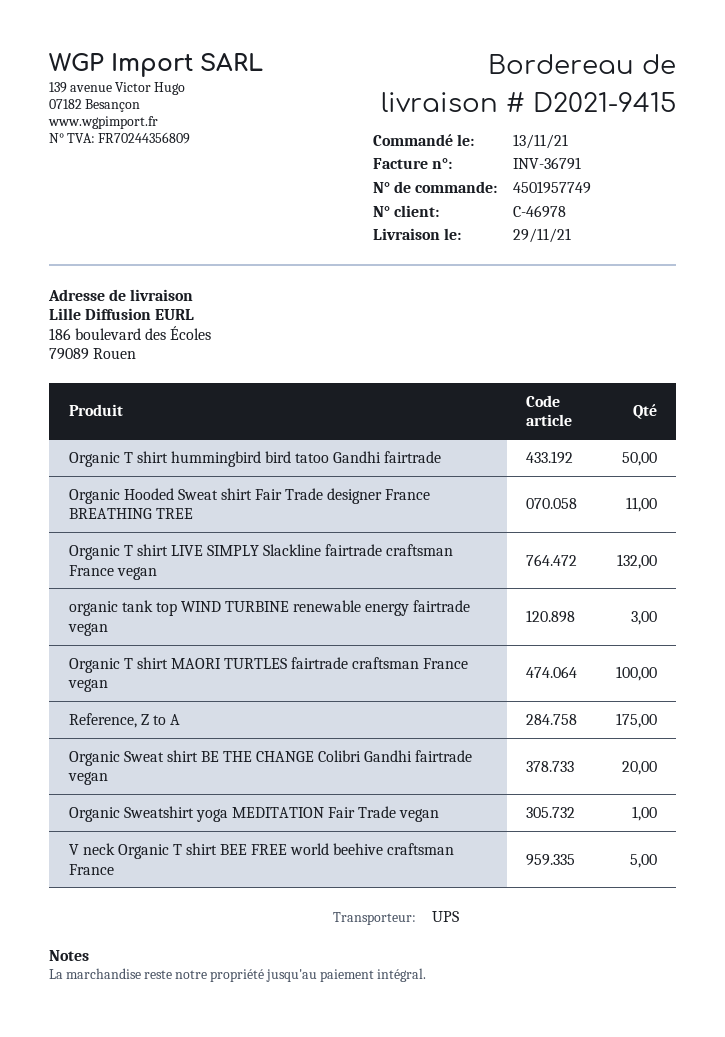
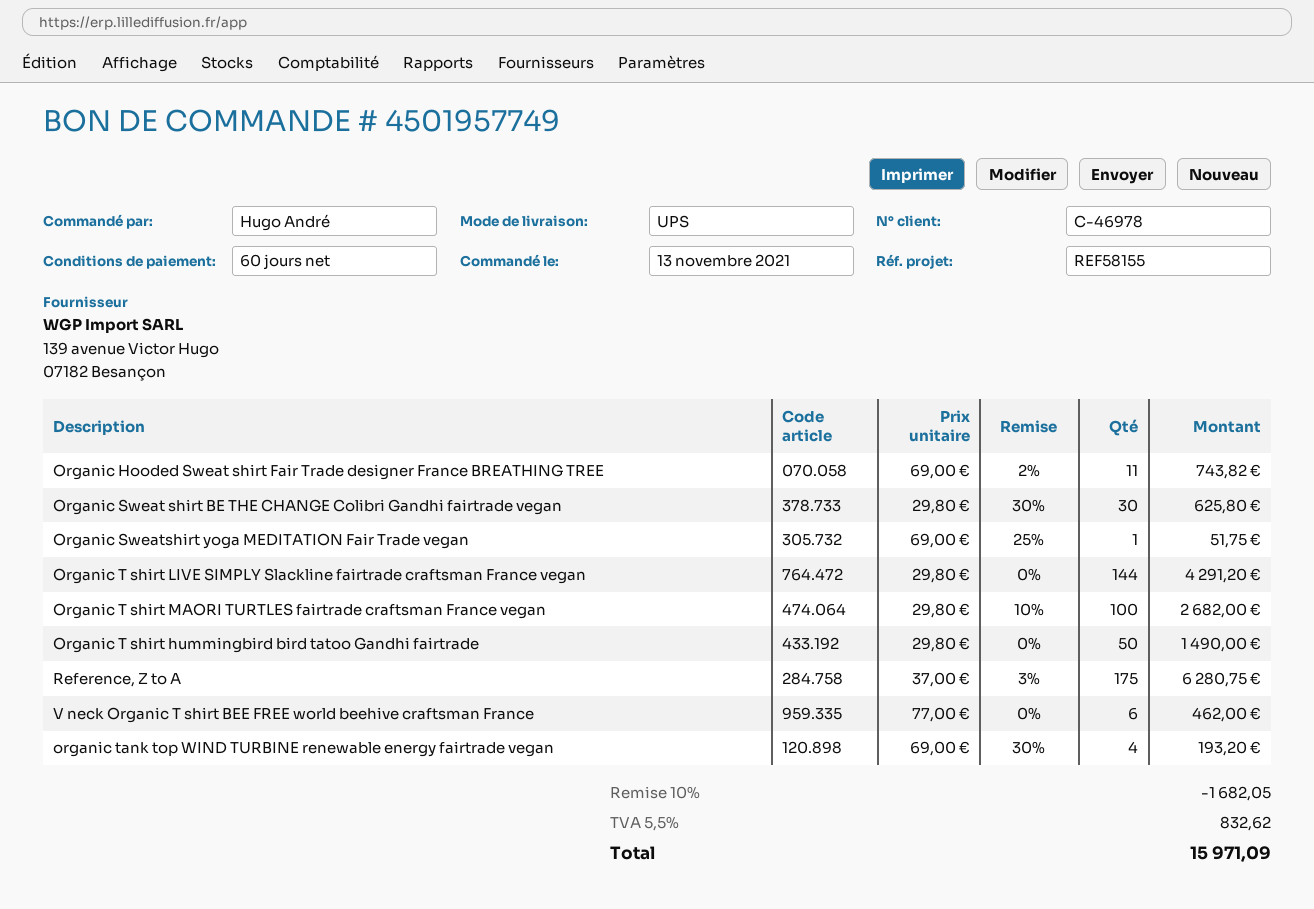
Organic T shirt LIVE SIMPLY Slackline fairtrade craftsman France vegan: 132 -> 144
organic tank top WIND TURBINE renewable energy fairtrade vegan: 3 -> 4
Organic Sweat shirt BE THE CHANGE Colibri Gandhi fairtrade vegan: 20 -> 30
V neck Organic T shirt BEE FREE world beehive craftsman France: 5 -> 6

